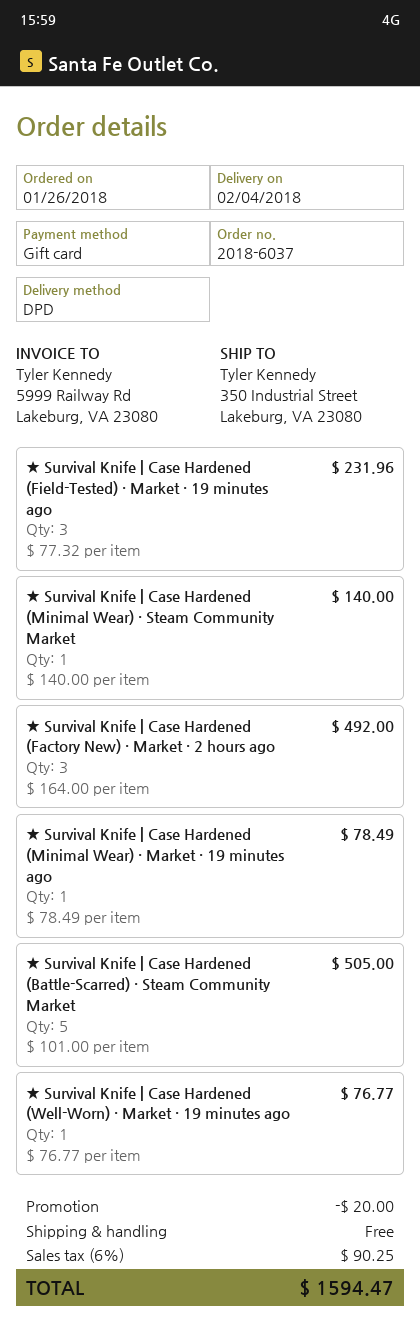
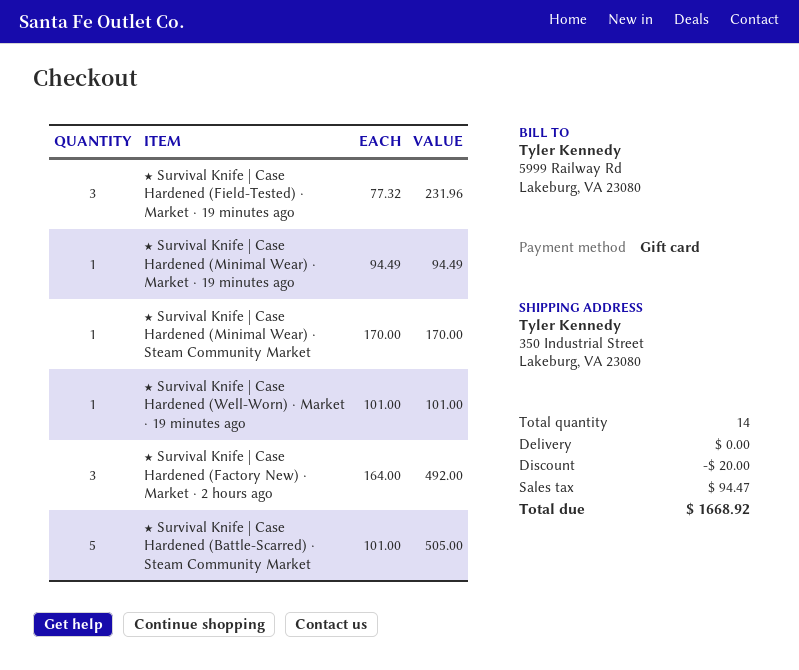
★ Survival Knife | Case Hardened (Minimal Wear) · Steam Community Market: 1 x 140.00 = 140.00 -> 1 x 170.00 = 170.00
★ Survival Knife | Case Hardened (Minimal Wear) · Market · 19 minutes ago: 1 x 78.49 = 78.49 -> 1 x 94.49 = 94.49
★ Survival Knife | Case Hardened (Well-Worn) · Market · 19 minutes ago: 1 x 76.77 = 76.77 -> 1 x 101.00 = 101.00
tax: 90.25 -> 94.47
total: 1594.47 -> 1668.92

